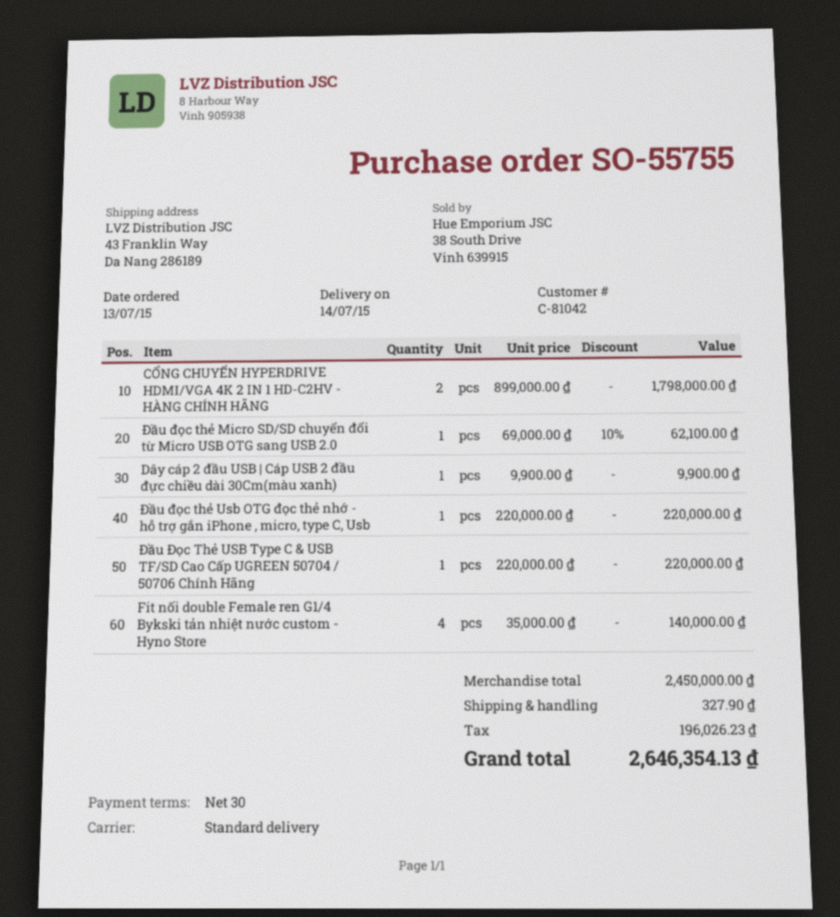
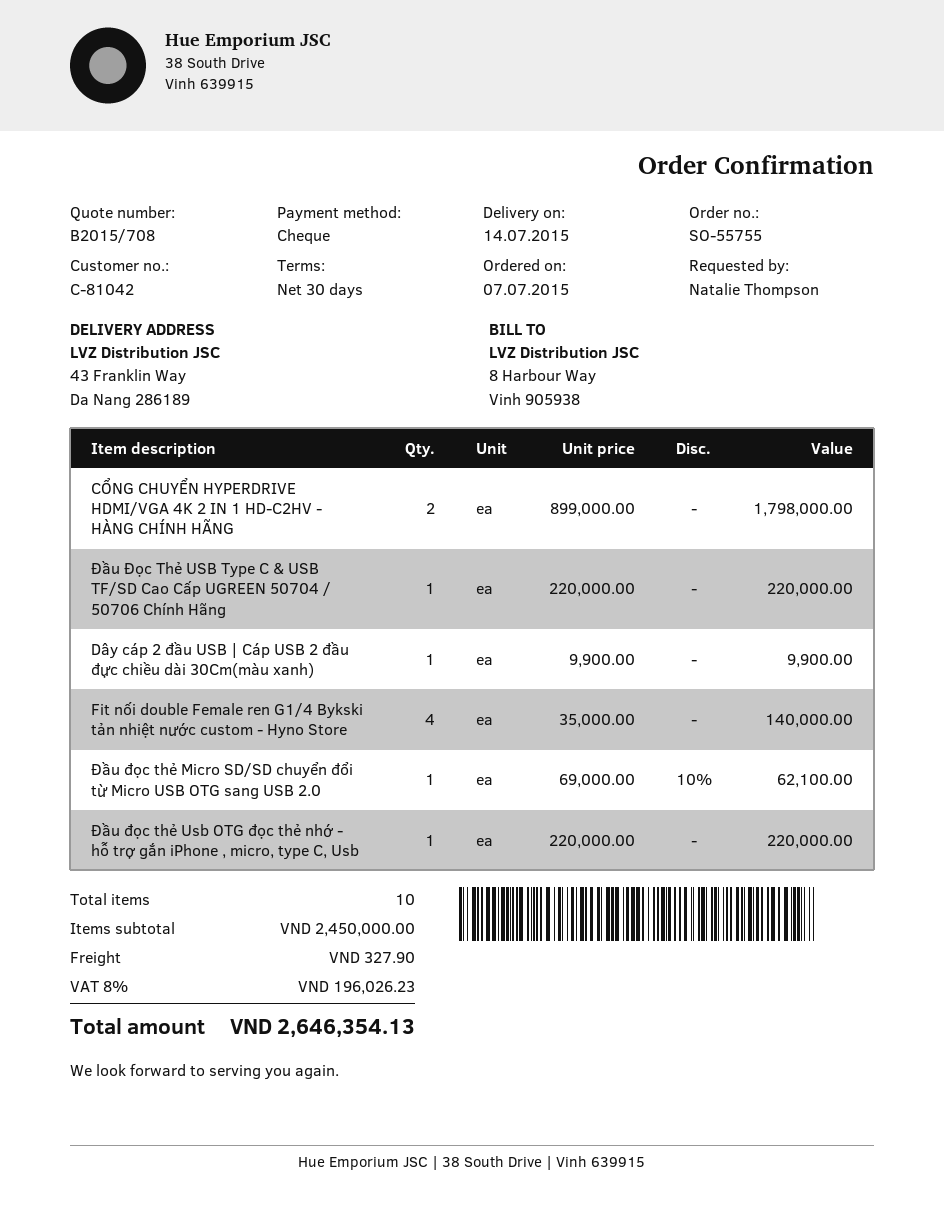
order date: 2015-07-13 -> 2015-07-07

